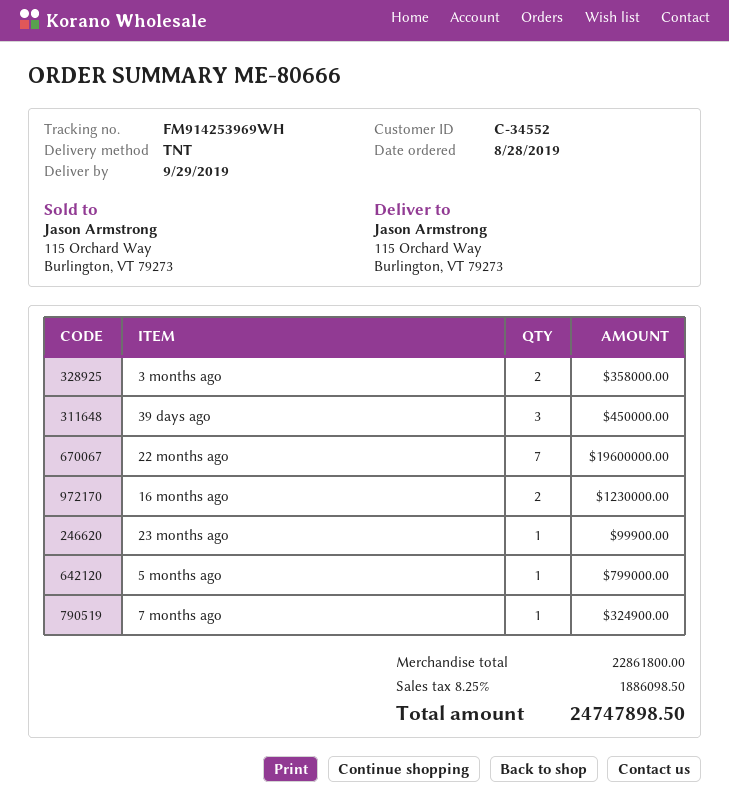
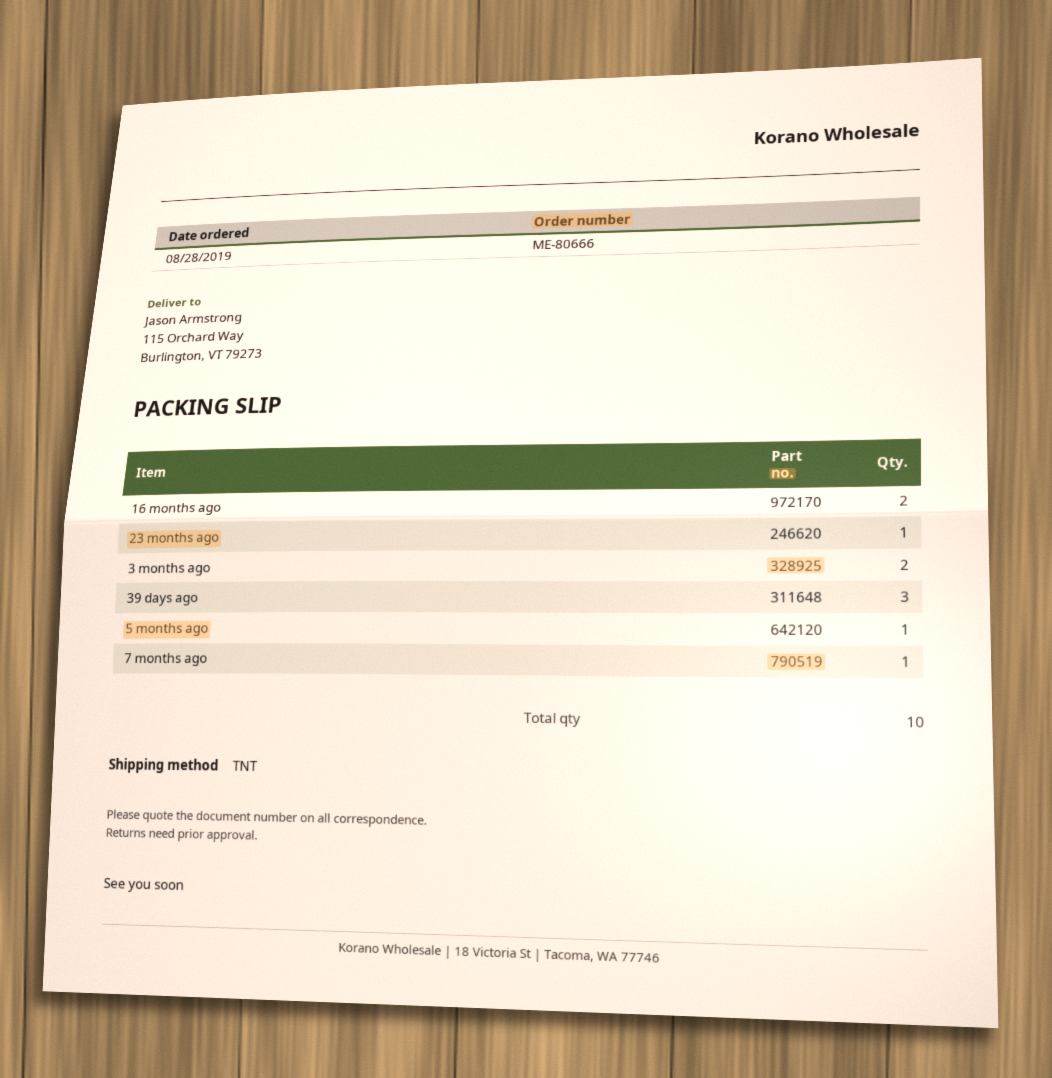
22 months ago: 7 -> none

